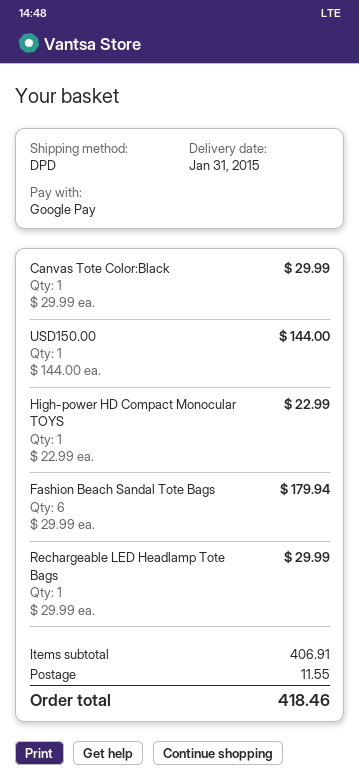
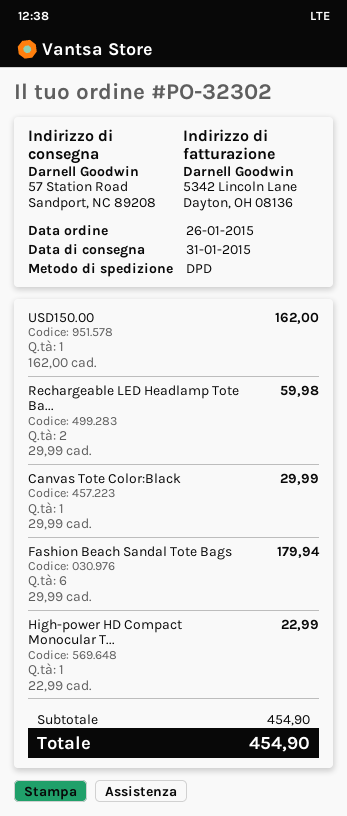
USD150.00: 1 x 144.00 = 144.00 -> 1 x 162.00 = 162.00
Rechargeable LED Headlamp Tote Bags: 1 x 29.99 = 29.99 -> 2 x 29.99 = 59.98
subtotal: 406.91 -> 454.90
shipping: 11.55 -> none
total: 418.46 -> 454.90

